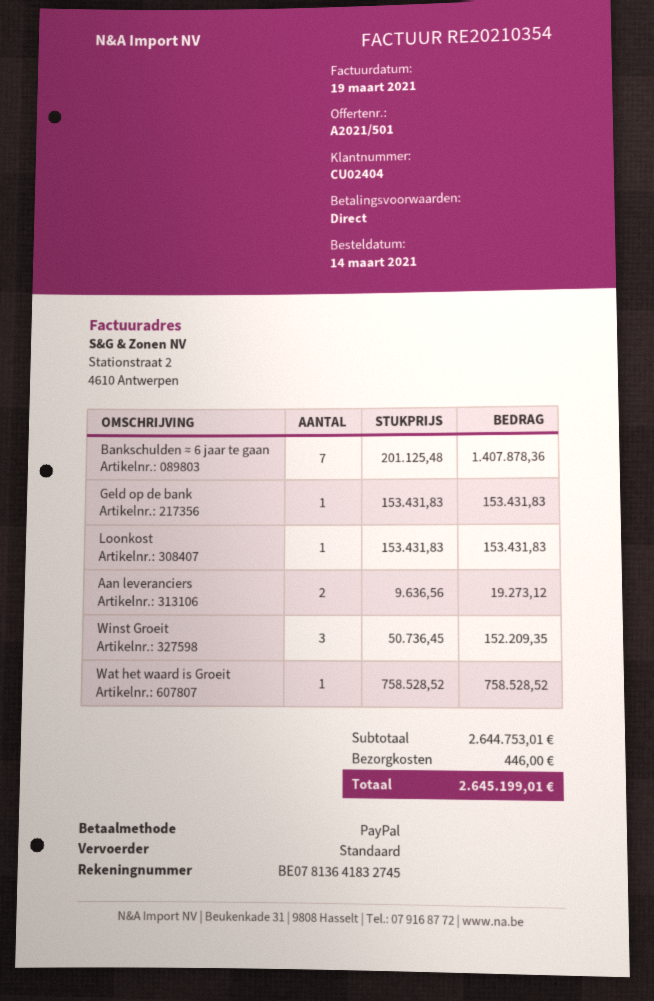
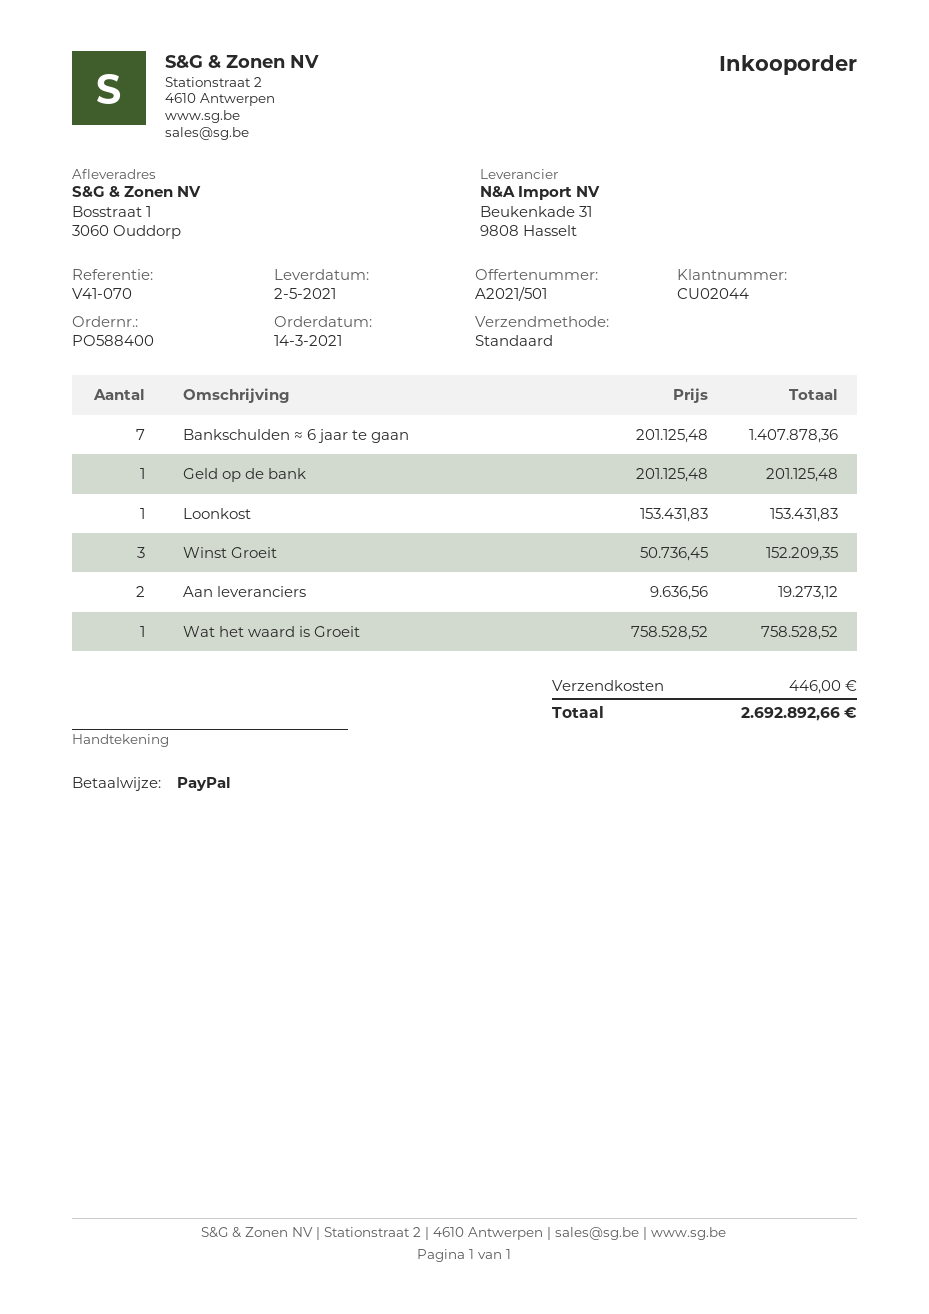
customer number: CU02404 -> CU02044
Geld op de bank: 1 x 153431.83 = 153431.83 -> 1 x 201125.48 = 201125.48
total: 2645199.01 -> 2692892.66

